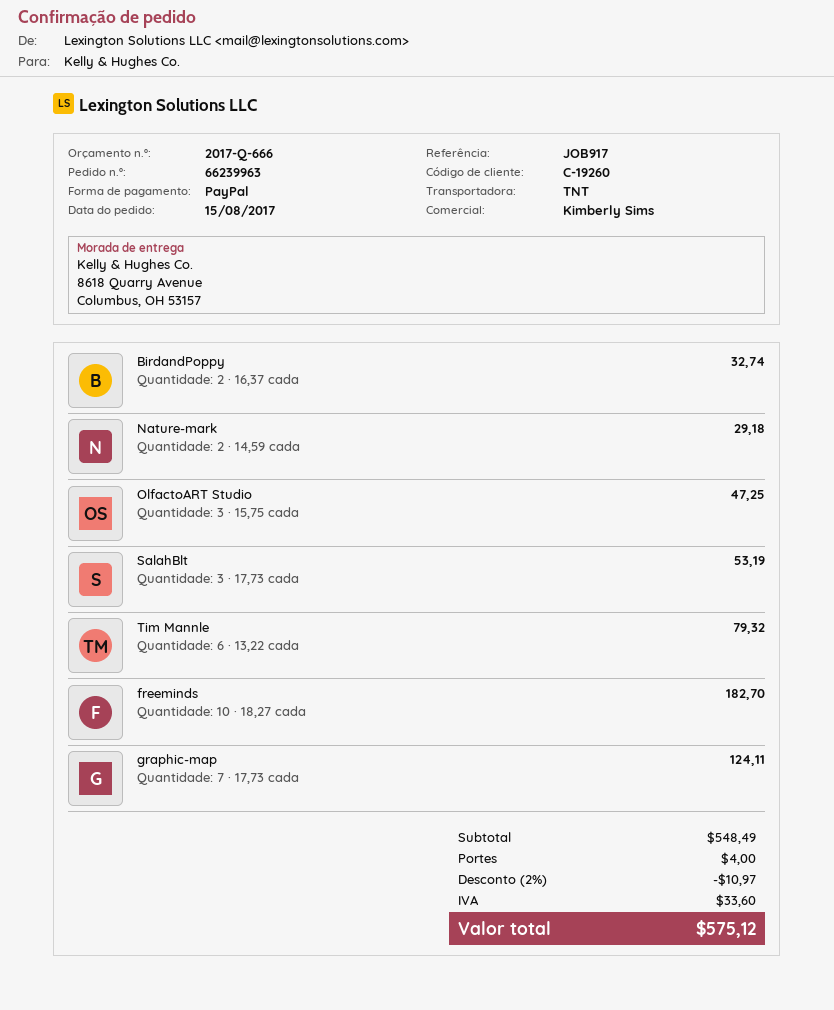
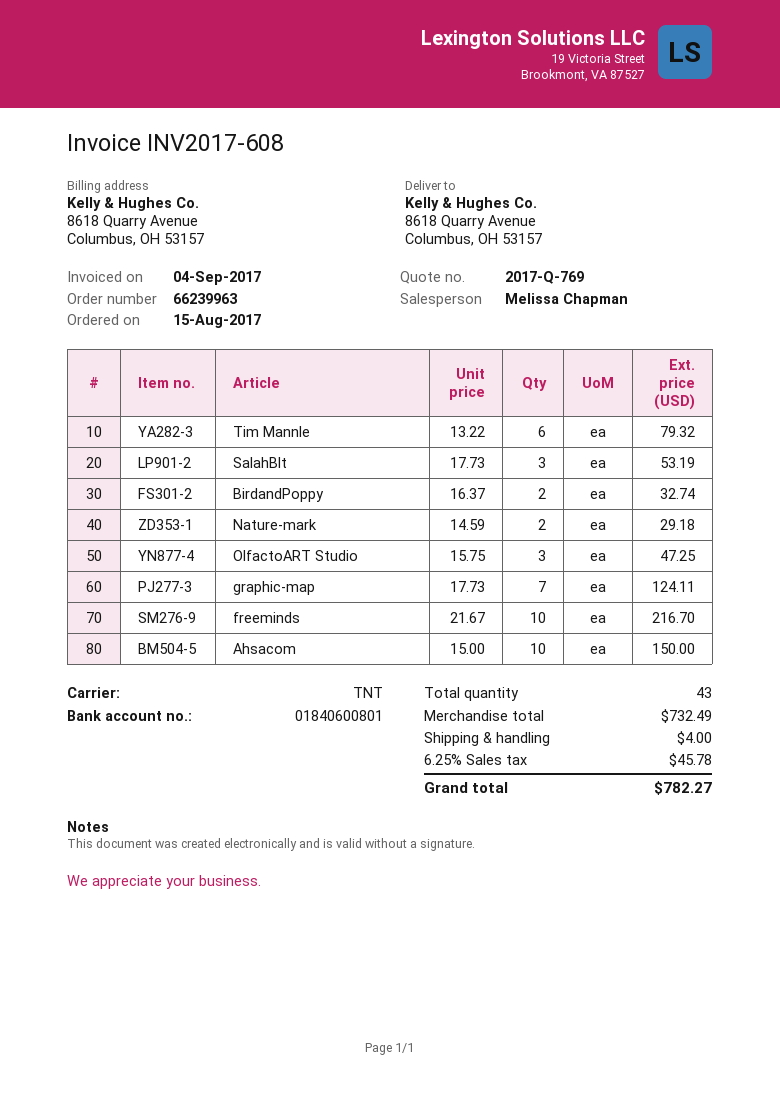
quote number: 2017-Q-666 -> 2017-Q-769
sales rep: Kimberly Sims -> Melissa Chapman
freeminds: 10 x 18.27 = 182.70 -> 10 x 21.67 = 216.70
Ahsacom: none -> 10 x 15.00 = 150.00
subtotal: 548.49 -> 732.49
discount: 2% = 10.97 -> none
tax: 33.60 -> 45.78
total: 575.12 -> 782.27

